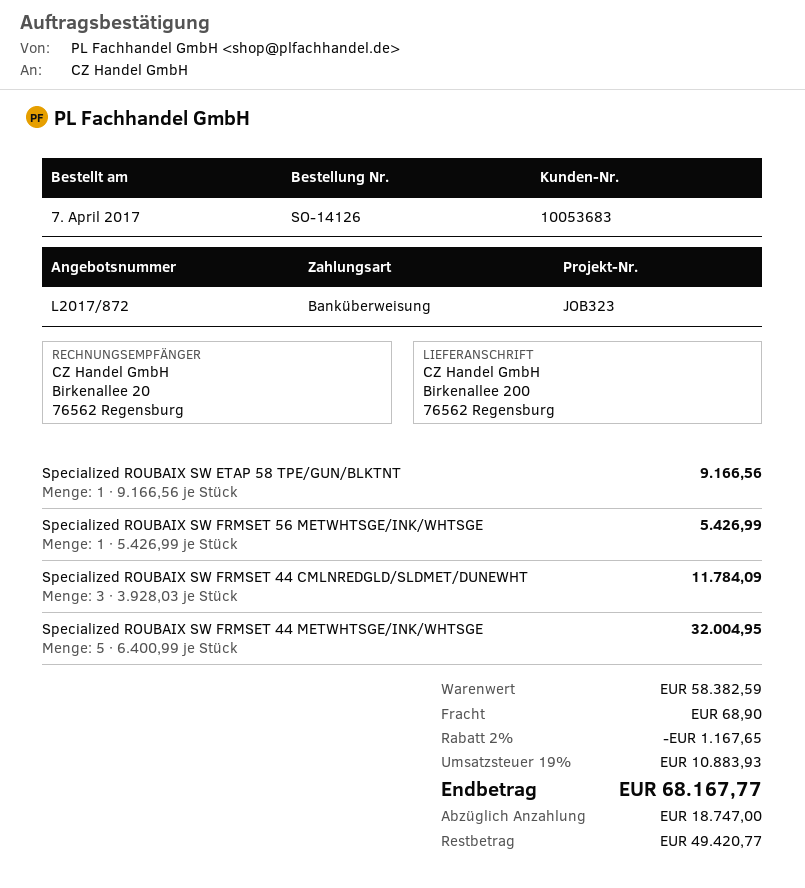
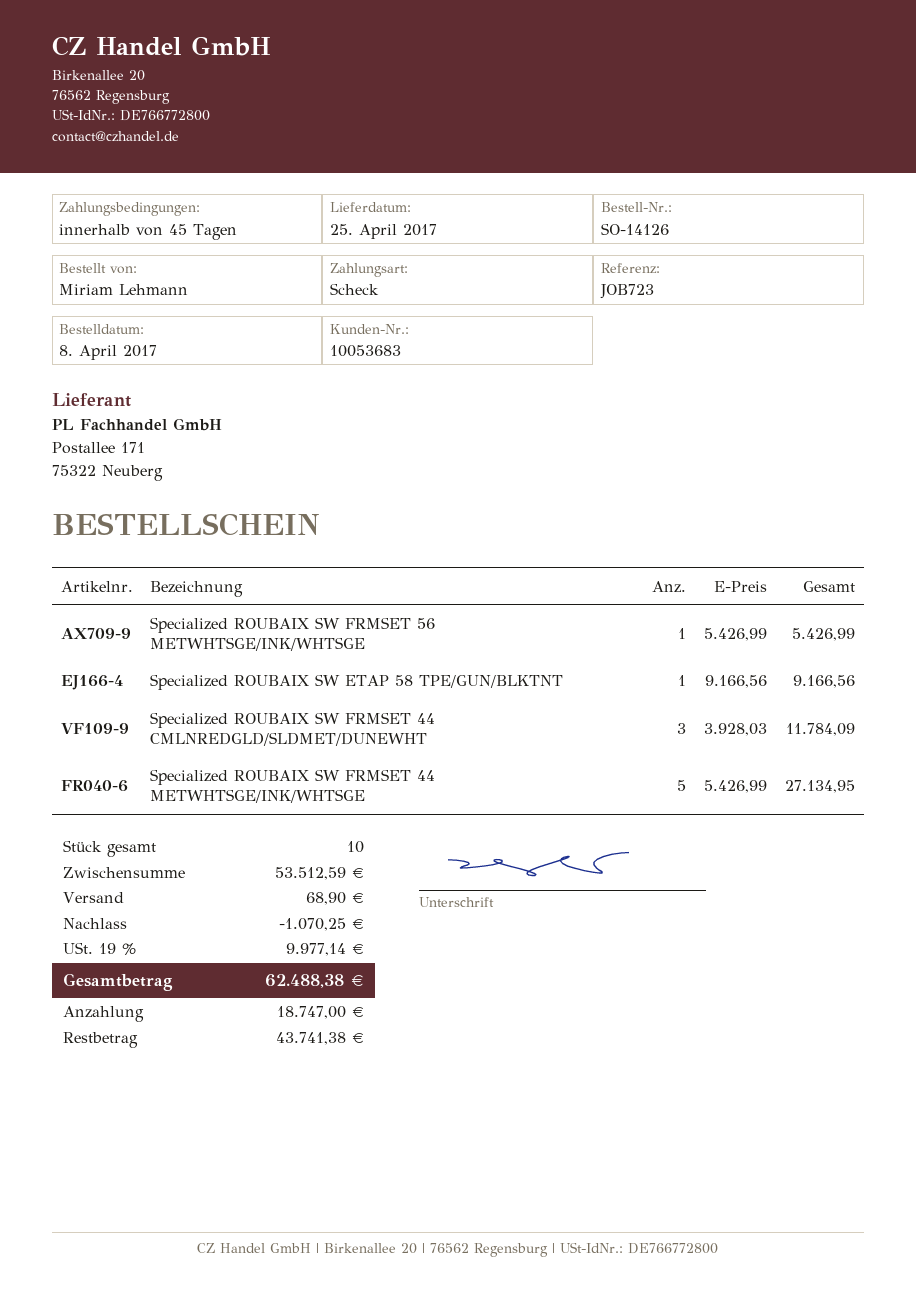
order date: 2017-04-07 -> 2017-04-08
reference: JOB323 -> JOB723
payment method: bank transfer -> cheque
Specialized ROUBAIX SW FRMSET 44 METWHTSGE/INK/WHTSGE: 5 x 6400.99 = 32004.95 -> 5 x 5426.99 = 27134.95
subtotal: 58382.59 -> 53512.59
discount: 1167.65 -> 1070.25
tax: 19% = 10883.93 -> 19% = 9977.14
total: 68167.77 -> 62488.38
balance: 49420.77 -> 43741.38

